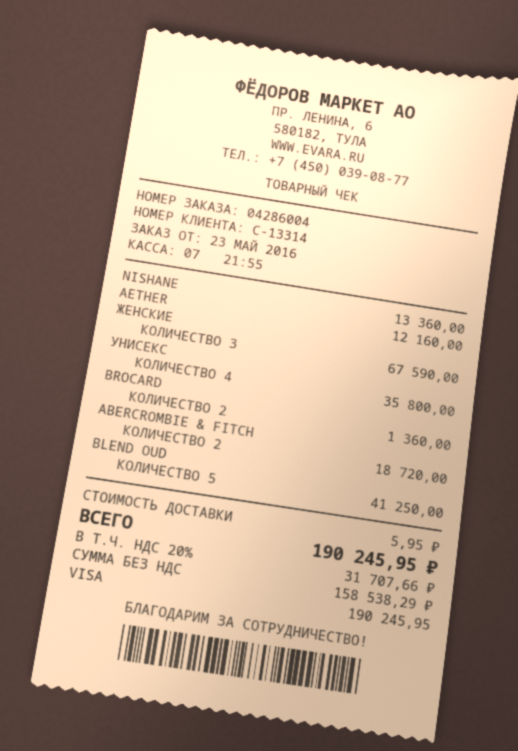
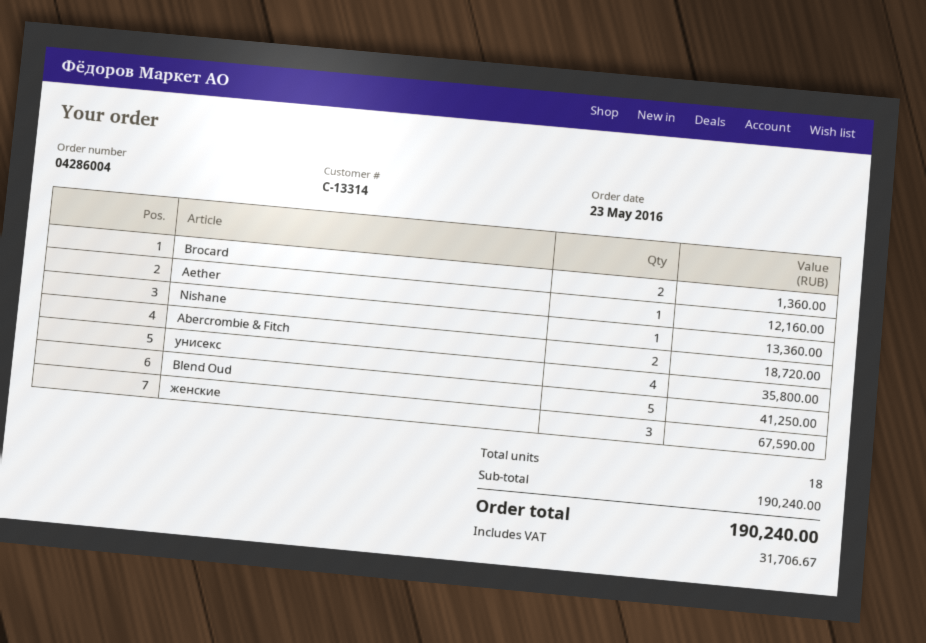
shipping: 5.95 -> none
tax: 31707.66 -> 31706.67
total: 190245.95 -> 190240.00

